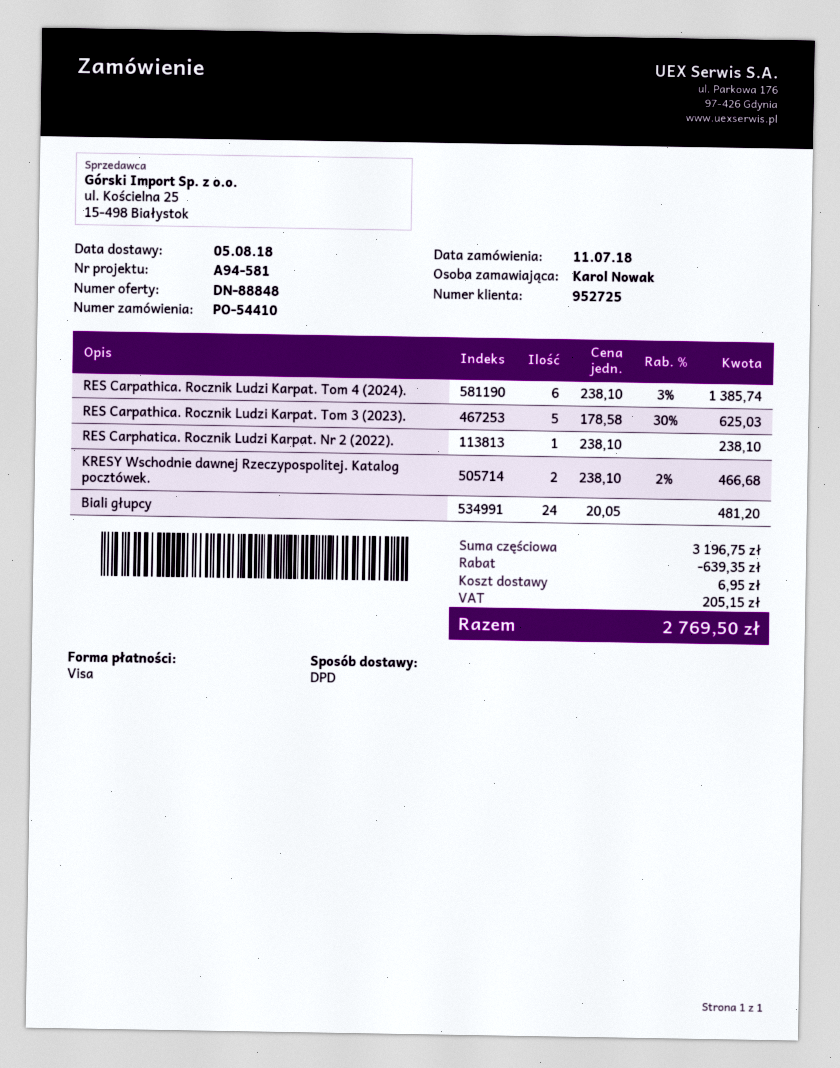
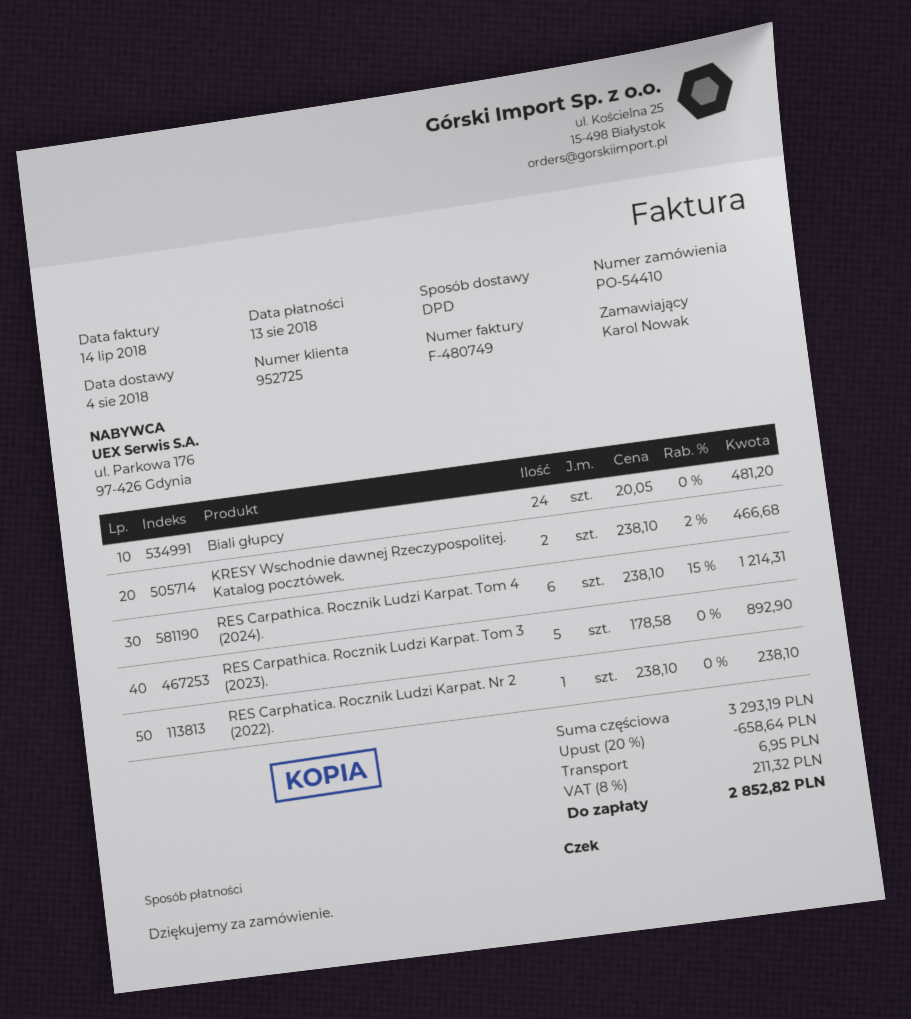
delivery date: 2018-08-05 -> 2018-08-04
payment method: Visa -> cheque
RES Carpathica. Rocznik Ludzi Karpat. Tom 4 (2024).: 6 x 238.10 - 3% = 1385.74 -> 6 x 238.10 - 15% = 1214.31
RES Carpathica. Rocznik Ludzi Karpat. Tom 3 (2023).: 5 x 178.58 - 30% = 625.03 -> 5 x 178.58 = 892.90
subtotal: 3196.75 -> 3293.19
discount: 639.35 -> 658.64
tax: 205.15 -> 211.32
total: 2769.50 -> 2852.82

